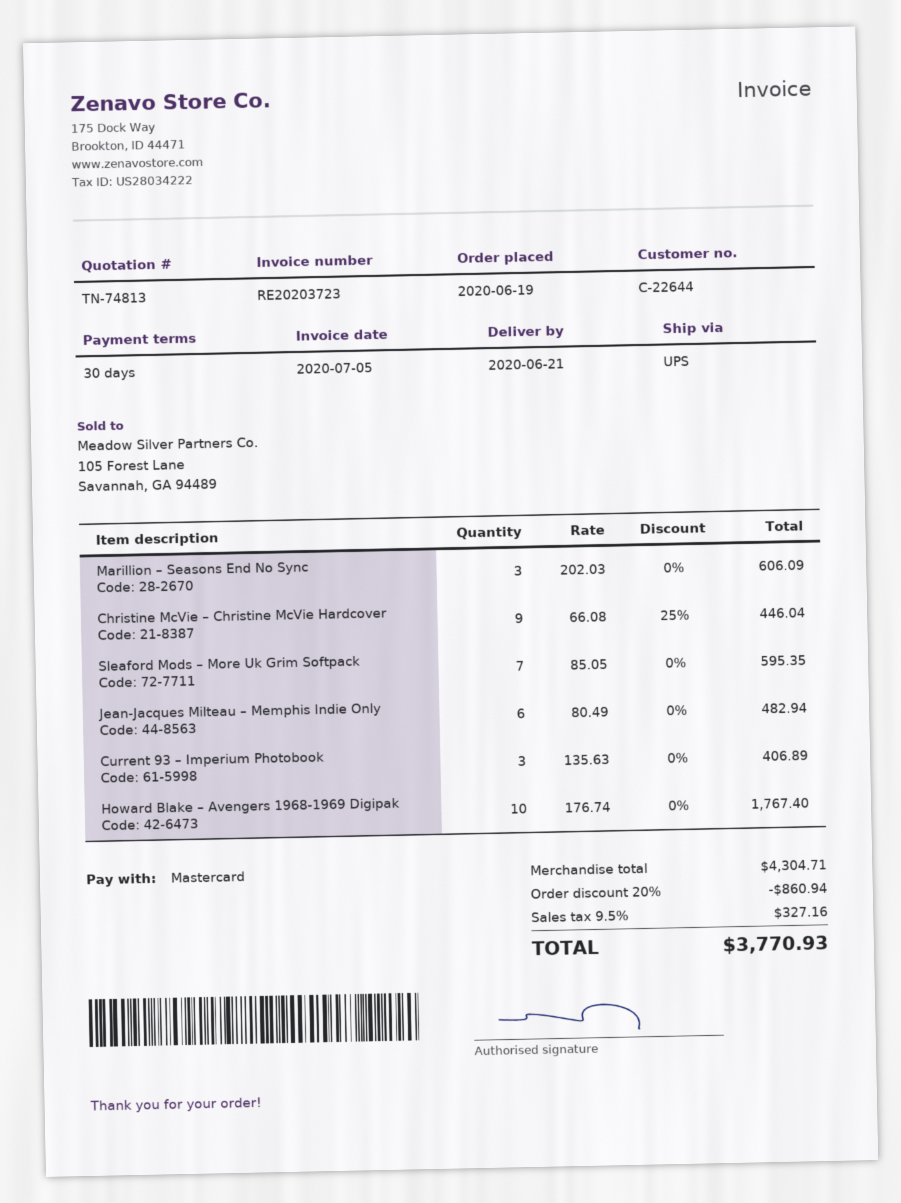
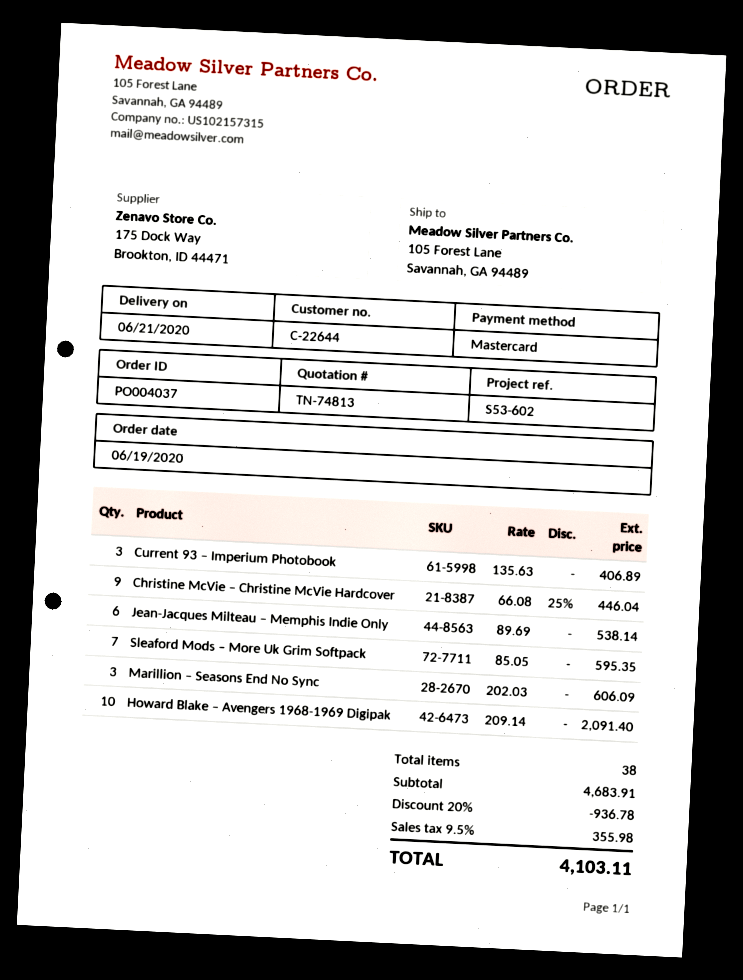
Jean-Jacques Milteau – Memphis Indie Only: 6 x 80.49 = 482.94 -> 6 x 89.69 = 538.14
Howard Blake – Avengers 1968-1969 Digipak: 10 x 176.74 = 1767.40 -> 10 x 209.14 = 2091.40
subtotal: 4304.71 -> 4683.91
discount: 20% = 860.94 -> 20% = 936.78
tax: 9.5% = 327.16 -> 9.5% = 355.98
total: 3770.93 -> 4103.11

